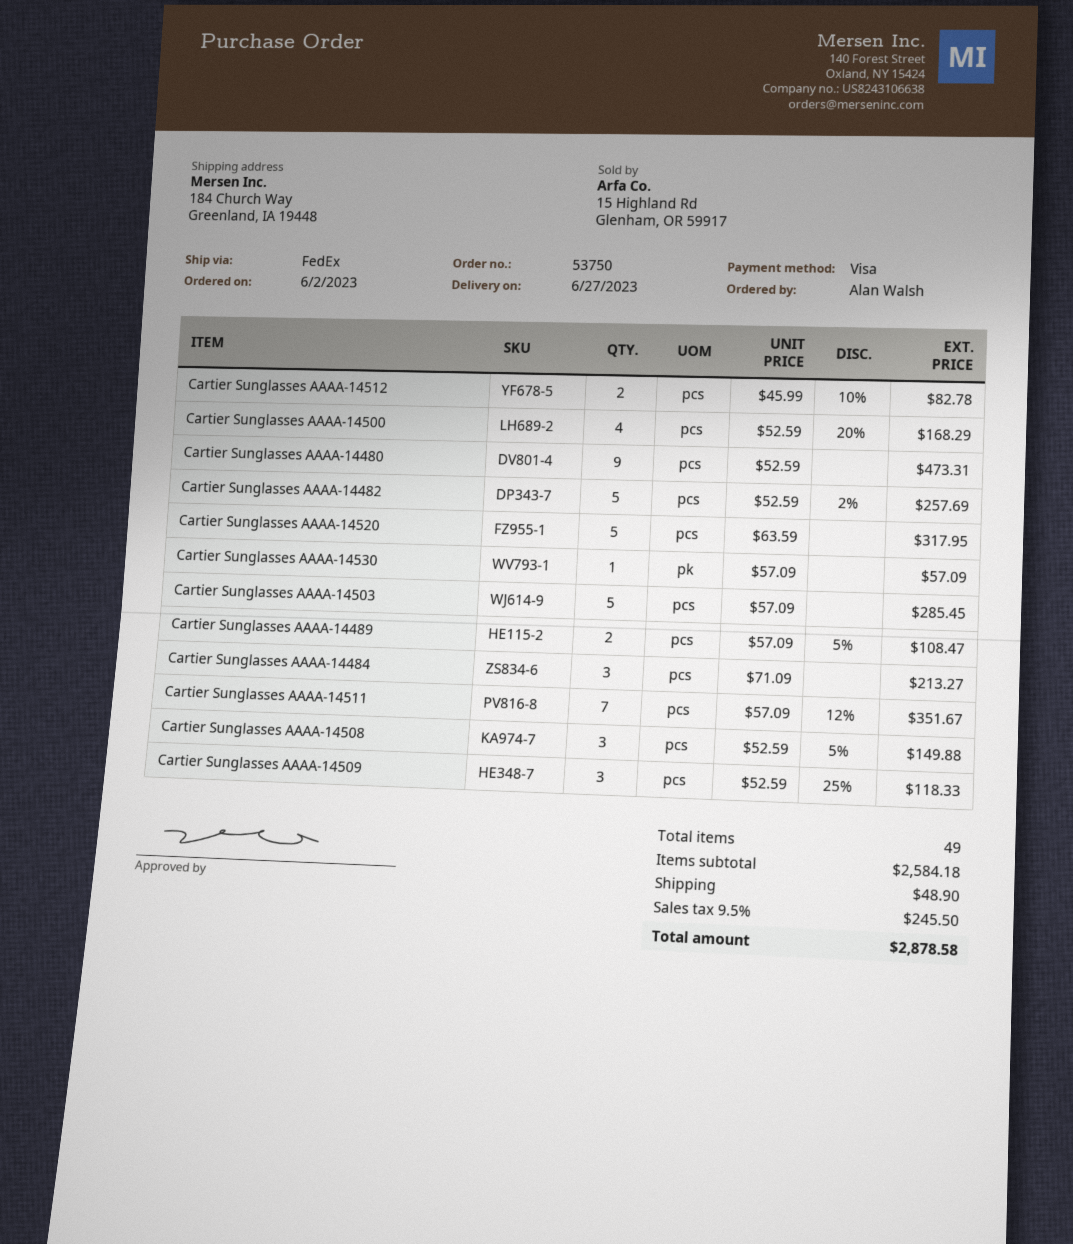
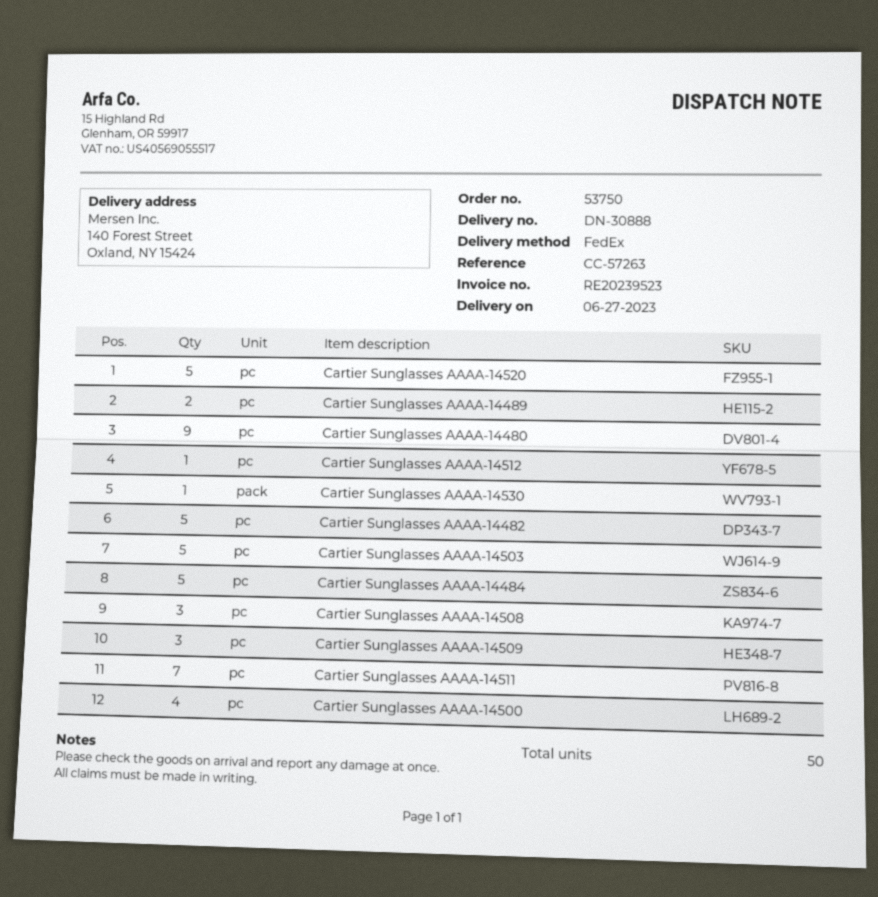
ship to: 184 Church Way, Greenland, IA 19448 -> 140 Forest Street, Oxland, NY 15424
Cartier Sunglasses AAAA-14512: 2 -> 1
Cartier Sunglasses AAAA-14484: 3 -> 5
total quantity: 49 -> 50

